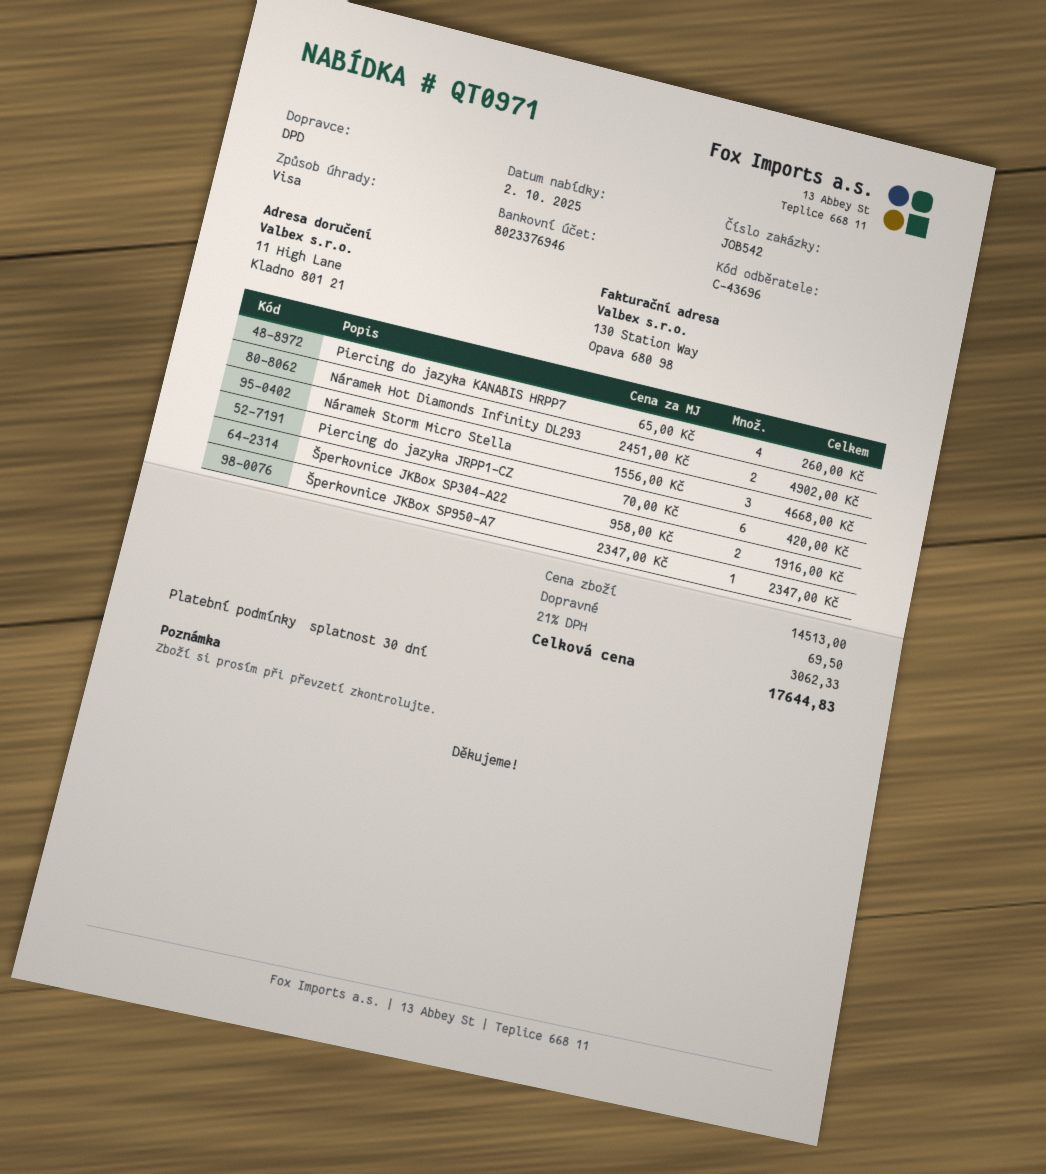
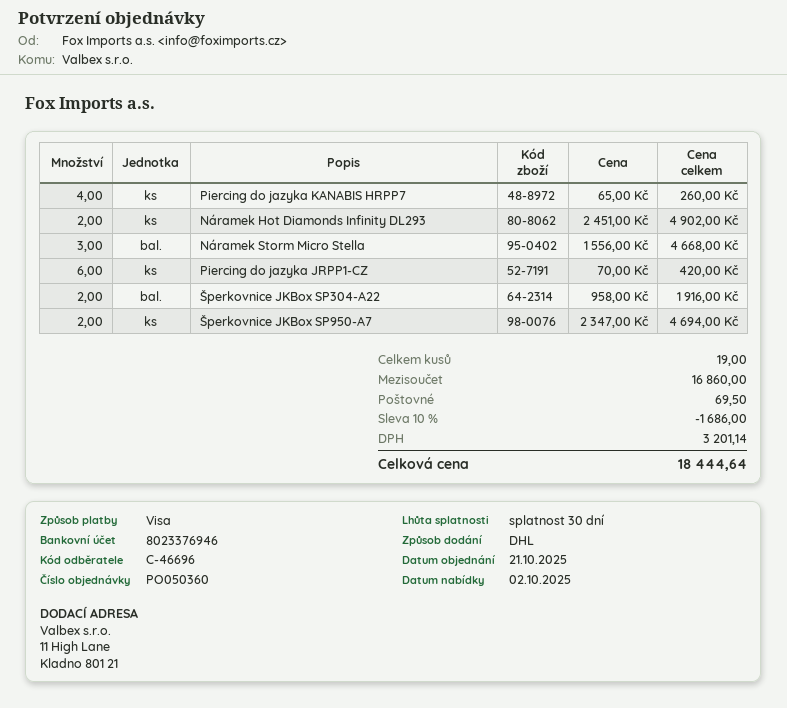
customer number: C-43696 -> C-46696
shipping method: DPD -> DHL
Šperkovnice JKBox SP950-A7: 1 x 2347.00 = 2347.00 -> 2 x 2347.00 = 4694.00
subtotal: 14513.00 -> 16860.00
discount: none -> 10% = 1686.00
tax: 3062.33 -> 3201.14
total: 17644.83 -> 18444.64

